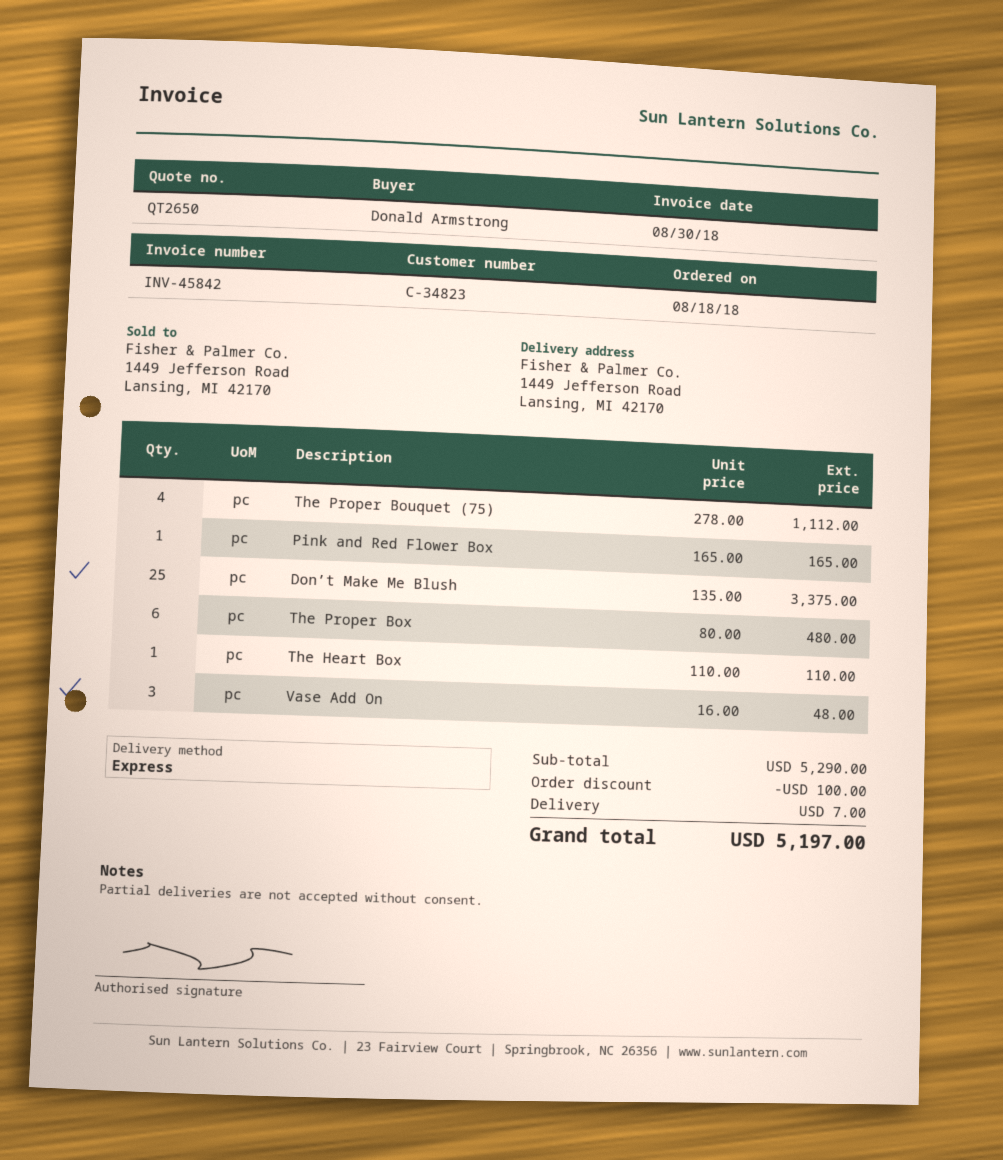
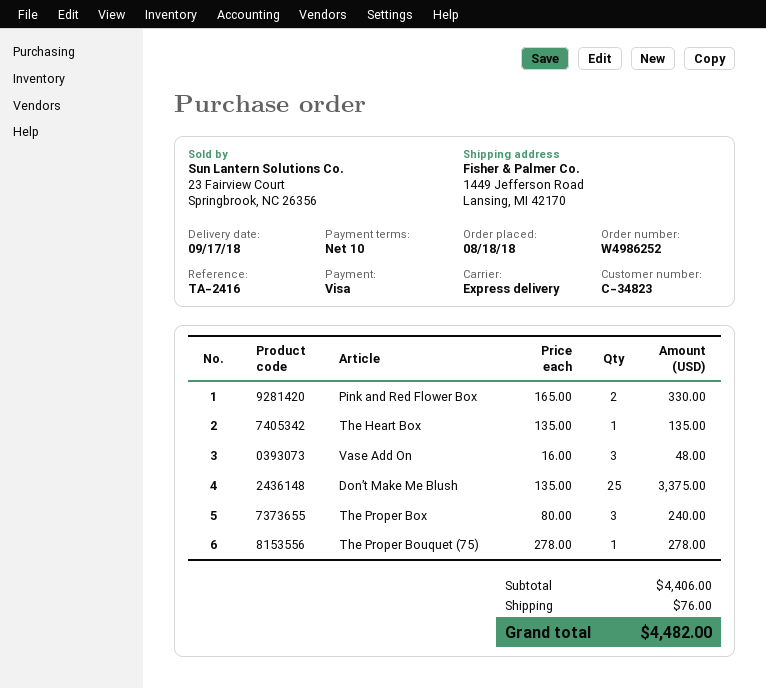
The Proper Bouquet (75): 4 x 278.00 = 1112.00 -> 1 x 278.00 = 278.00
Pink and Red Flower Box: 1 x 165.00 = 165.00 -> 2 x 165.00 = 330.00
The Proper Box: 6 x 80.00 = 480.00 -> 3 x 80.00 = 240.00
The Heart Box: 1 x 110.00 = 110.00 -> 1 x 135.00 = 135.00
subtotal: 5290.00 -> 4406.00
discount: 100.00 -> none
shipping: 7.00 -> 76.00
total: 5197.00 -> 4482.00

